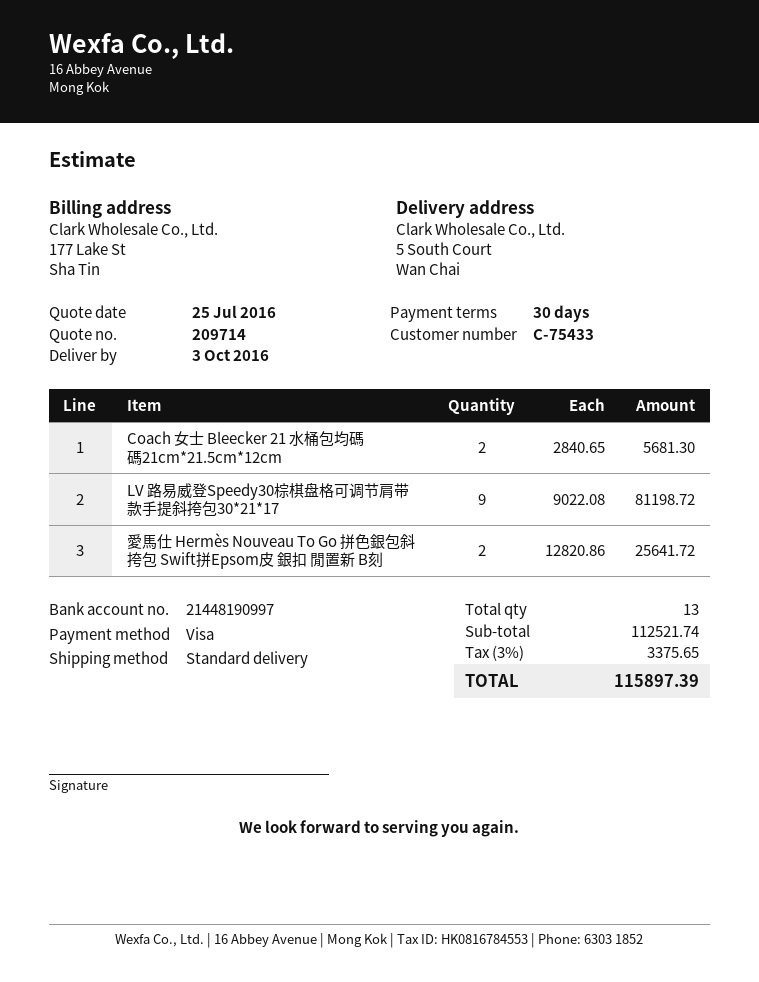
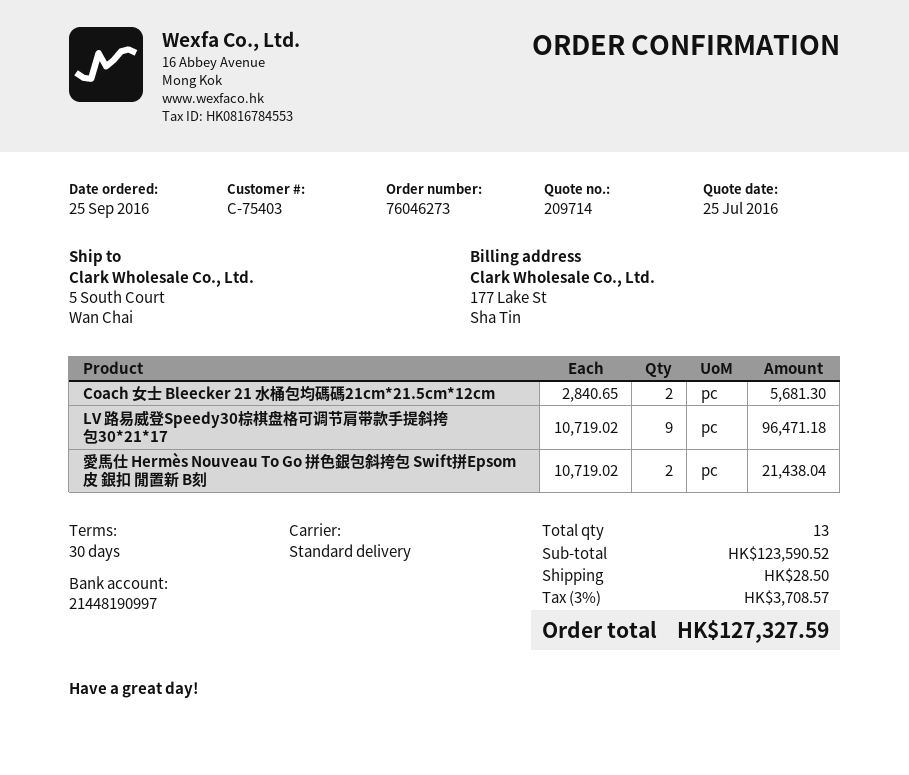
customer number: C-75433 -> C-75403
LV 路易威登Speedy30棕棋盘格可调节肩带款手提斜挎包30*21*17: 9 x 9022.08 = 81198.72 -> 9 x 10719.02 = 96471.18
愛馬仕 Hermès Nouveau To Go 拼色銀包斜挎包 Swift拼Epsom皮 銀扣 閒置新 B刻: 2 x 12820.86 = 25641.72 -> 2 x 10719.02 = 21438.04
subtotal: 112521.74 -> 123590.52
shipping: none -> 28.50
tax: 3% = 3375.65 -> 3% = 3708.57
total: 115897.39 -> 127327.59

